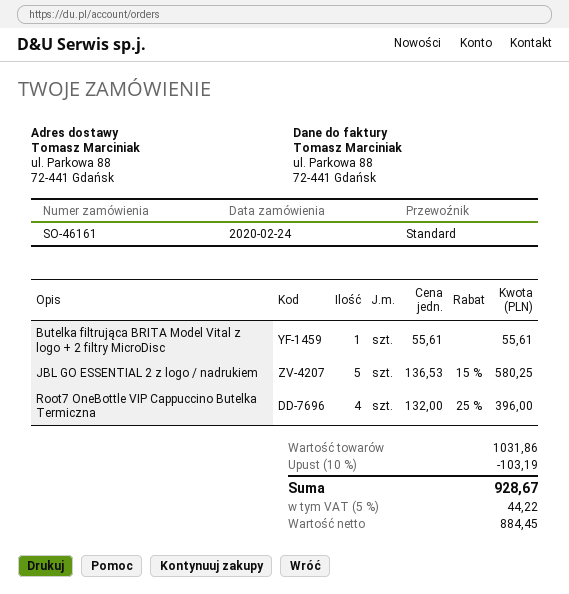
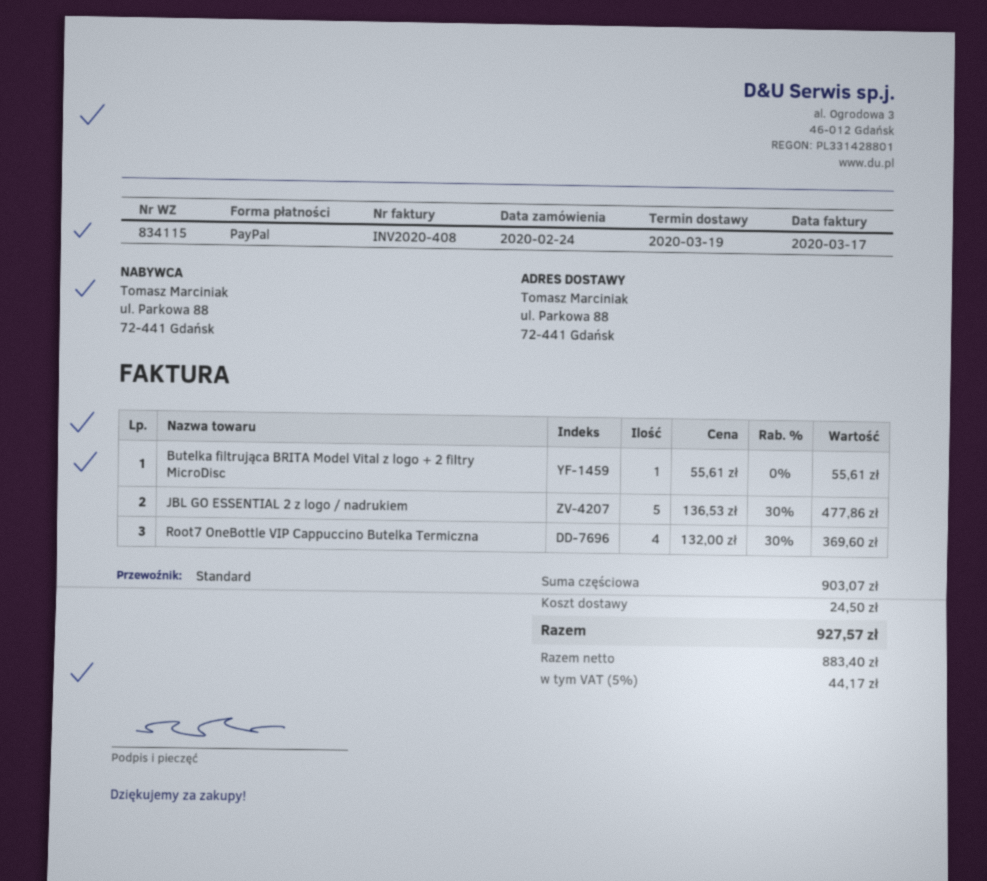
JBL GO ESSENTIAL 2 z logo / nadrukiem: 5 x 136.53 - 15% = 580.25 -> 5 x 136.53 - 30% = 477.86
Root7 OneBottle VIP Cappuccino Butelka Termiczna: 4 x 132.00 - 25% = 396.00 -> 4 x 132.00 - 30% = 369.60
subtotal: 1031.86 -> 903.07
discount: 10% = 103.19 -> none
shipping: none -> 24.50
net: 884.45 -> 883.40
tax: 5% = 44.22 -> 5% = 44.17
total: 928.67 -> 927.57

